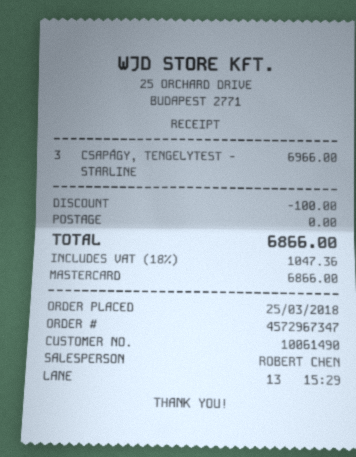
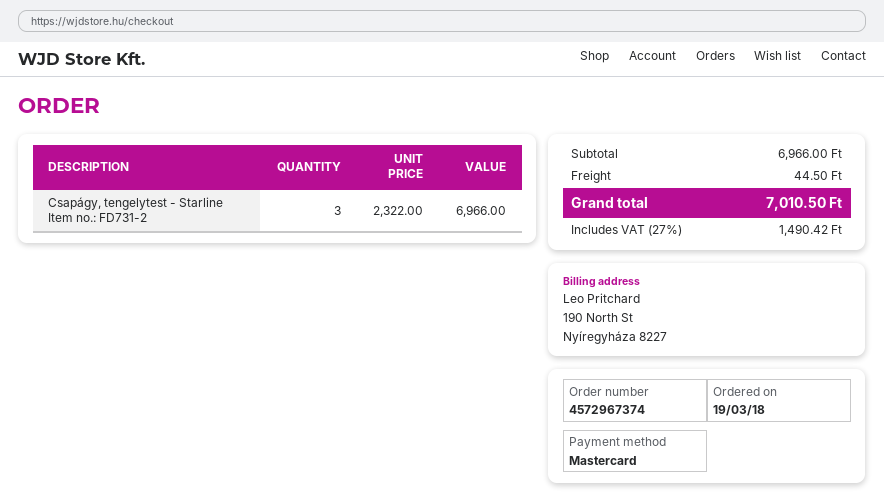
order number: 4572967347 -> 4572967374
order date: 2018-03-25 -> 2018-03-19
discount: 100.00 -> none
shipping: 0.00 -> 44.50
tax: 18% = 1047.36 -> 27% = 1490.42
total: 6866.00 -> 7010.50

